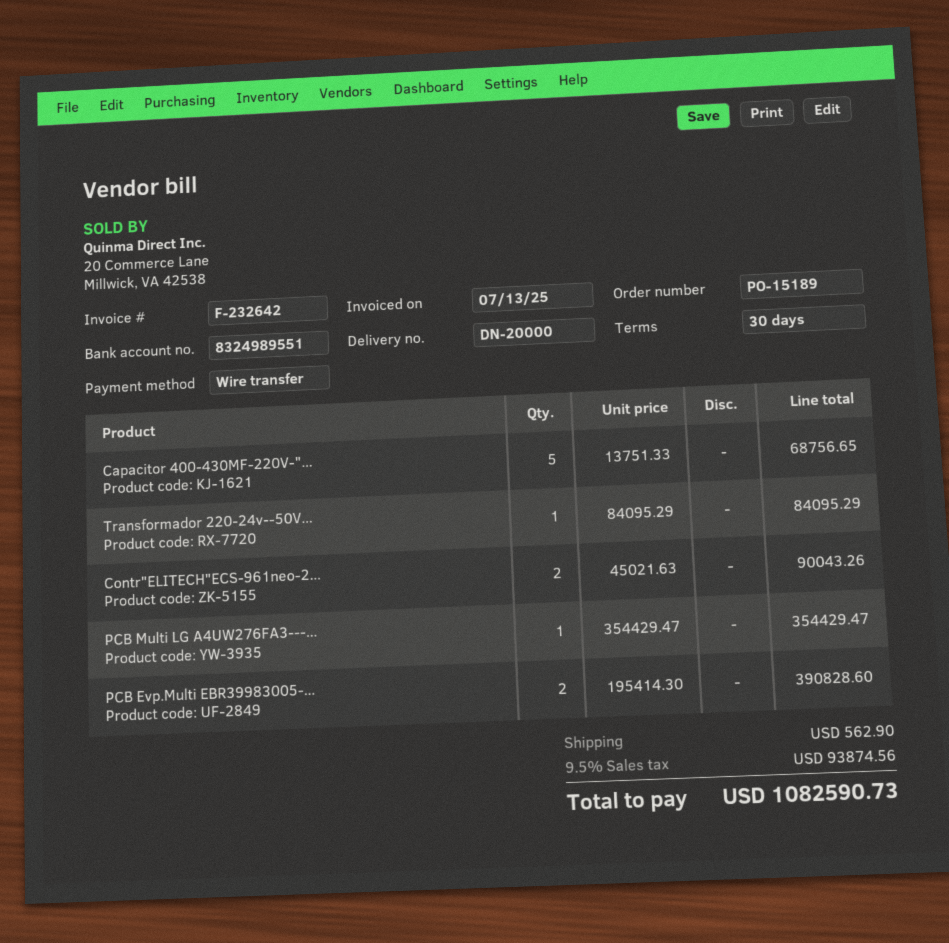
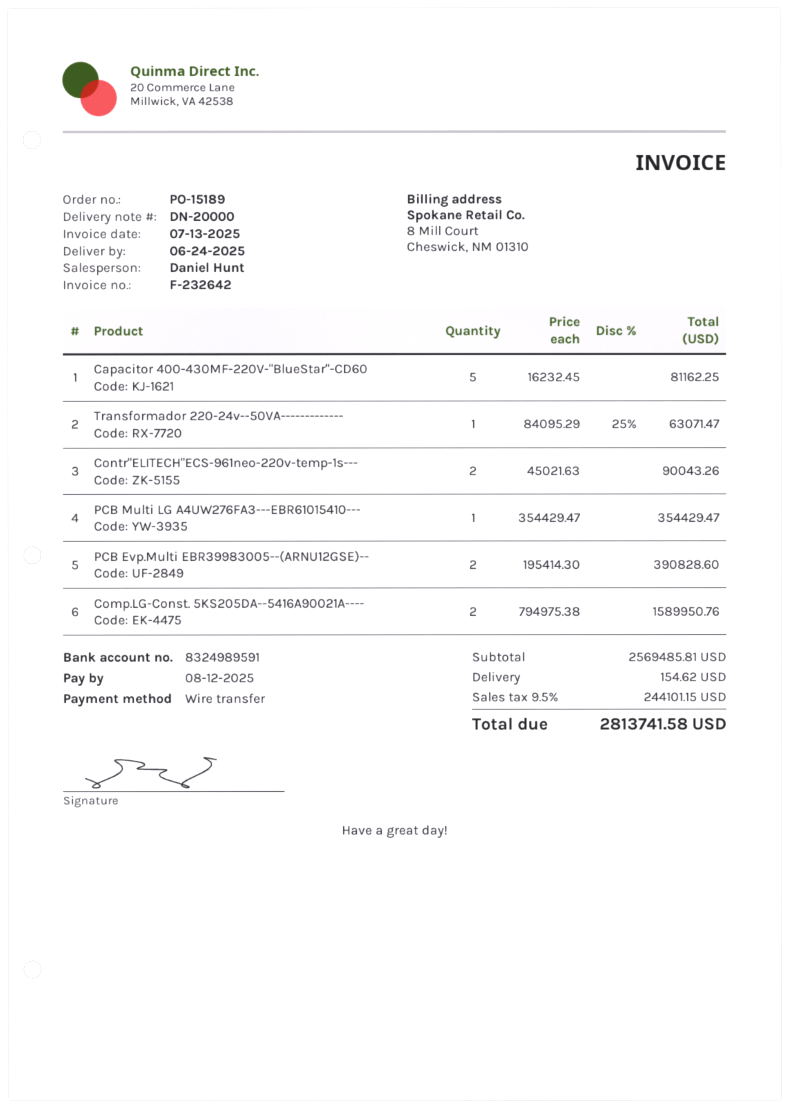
bank account: 8324989551 -> 8324989591
Capacitor 400-430MF-220V-"...: 5 x 13751.33 = 68756.65 -> 5 x 16232.45 = 81162.25
Transformador 220-24v--50V...: 1 x 84095.29 = 84095.29 -> 1 x 84095.29 - 25% = 63071.47
Comp.LG-Const. 5KS205DA--5416A90021A----: none -> 2 x 794975.38 = 1589950.76
shipping: 562.90 -> 154.62
tax: 9.5% = 93874.56 -> 9.5% = 244101.15
total: 1082590.73 -> 2813741.58

